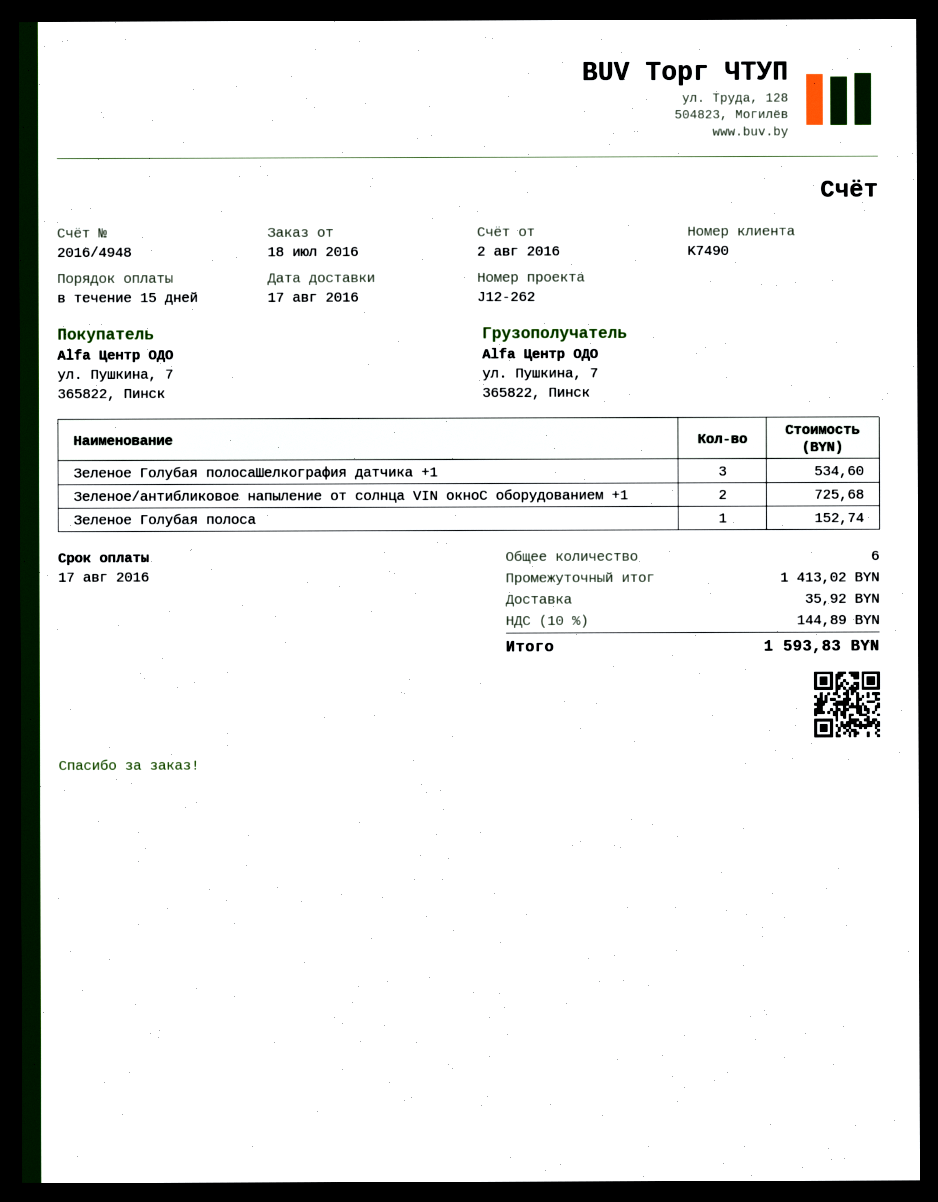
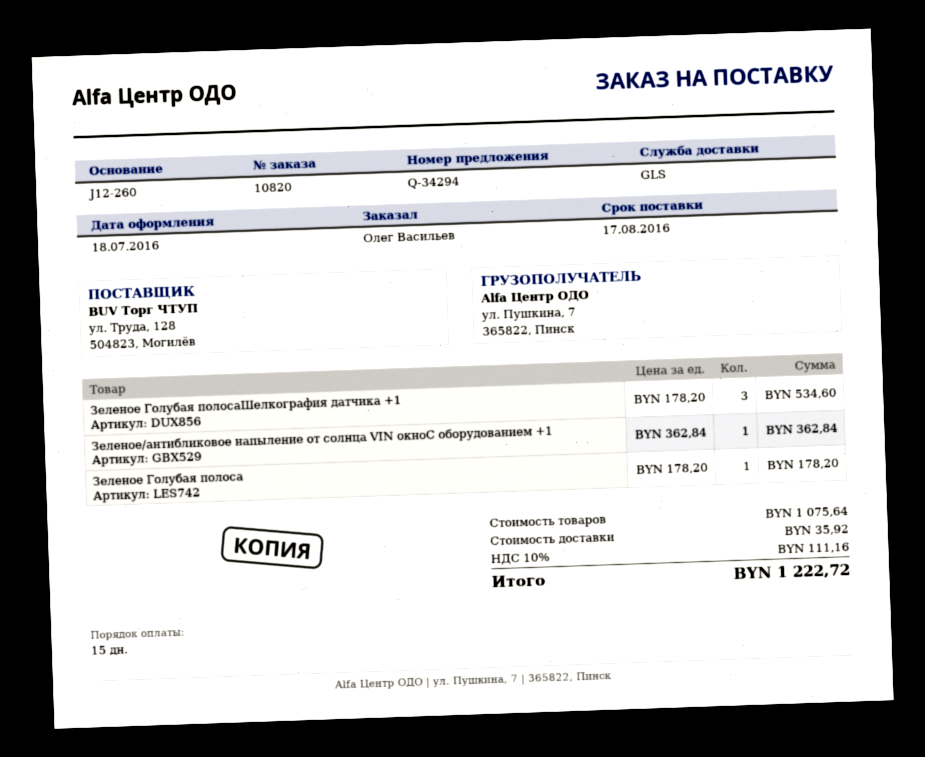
reference: J12-262 -> J12-260
Зеленое/антибликовое напыление от солнца VIN окноС оборудованием +1: 2 for 725.68 -> 1 for 362.84
Зеленое Голубая полоса: 1 for 152.74 -> 1 for 178.20
subtotal: 1413.02 -> 1075.64
tax: 10% = 144.89 -> 10% = 111.16
total: 1593.83 -> 1222.72

